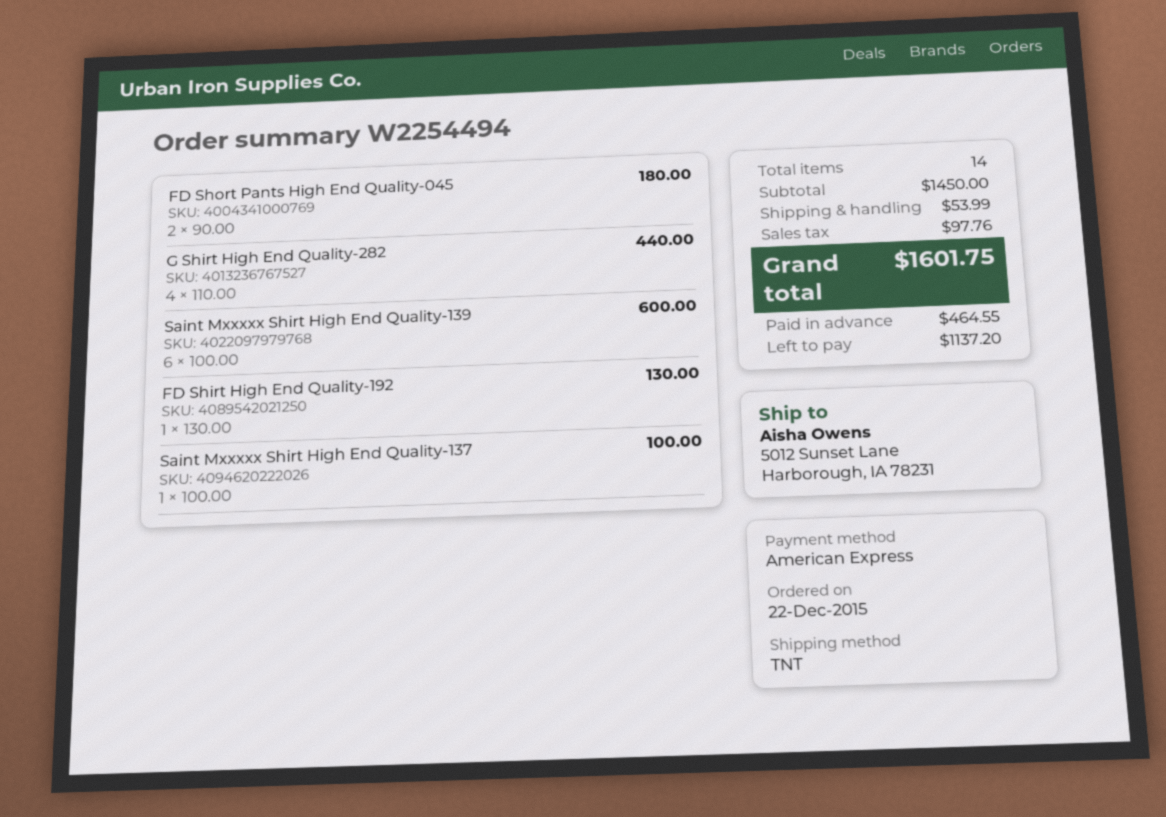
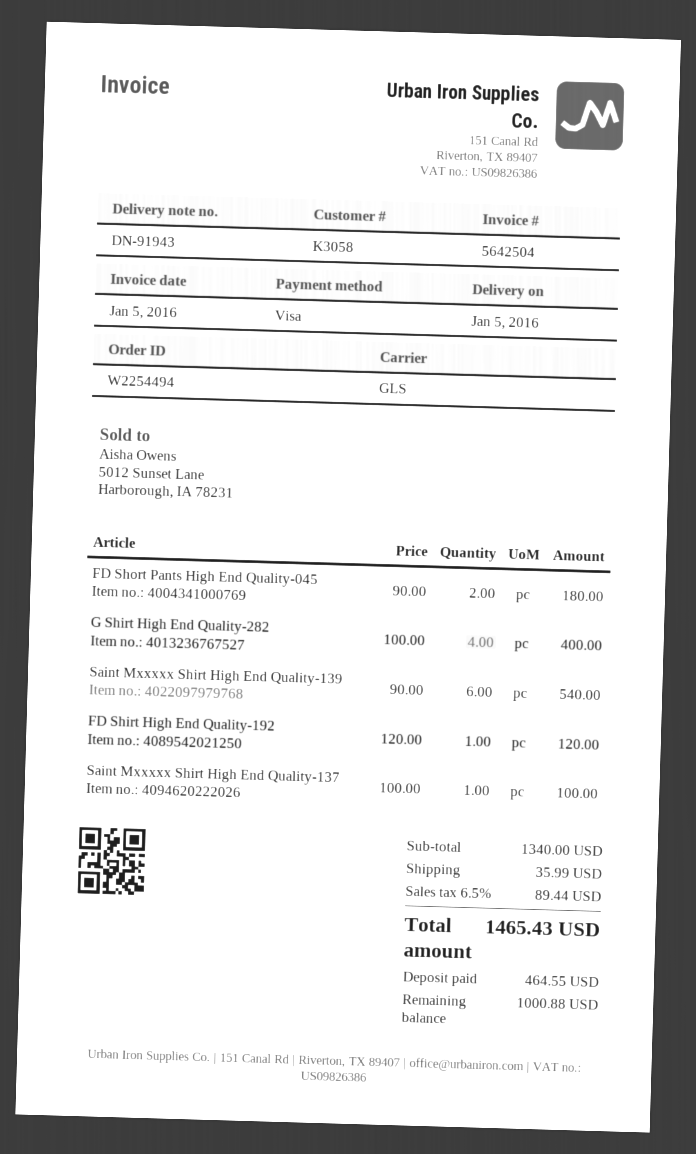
payment method: American Express -> Visa
shipping method: TNT -> GLS
G Shirt High End Quality-282: 4 x 110.00 = 440.00 -> 4 x 100.00 = 400.00
Saint Mxxxxx Shirt High End Quality-139: 6 x 100.00 = 600.00 -> 6 x 90.00 = 540.00
FD Shirt High End Quality-192: 1 x 130.00 = 130.00 -> 1 x 120.00 = 120.00
subtotal: 1450.00 -> 1340.00
shipping: 53.99 -> 35.99
tax: 97.76 -> 89.44
total: 1601.75 -> 1465.43
balance: 1137.20 -> 1000.88

